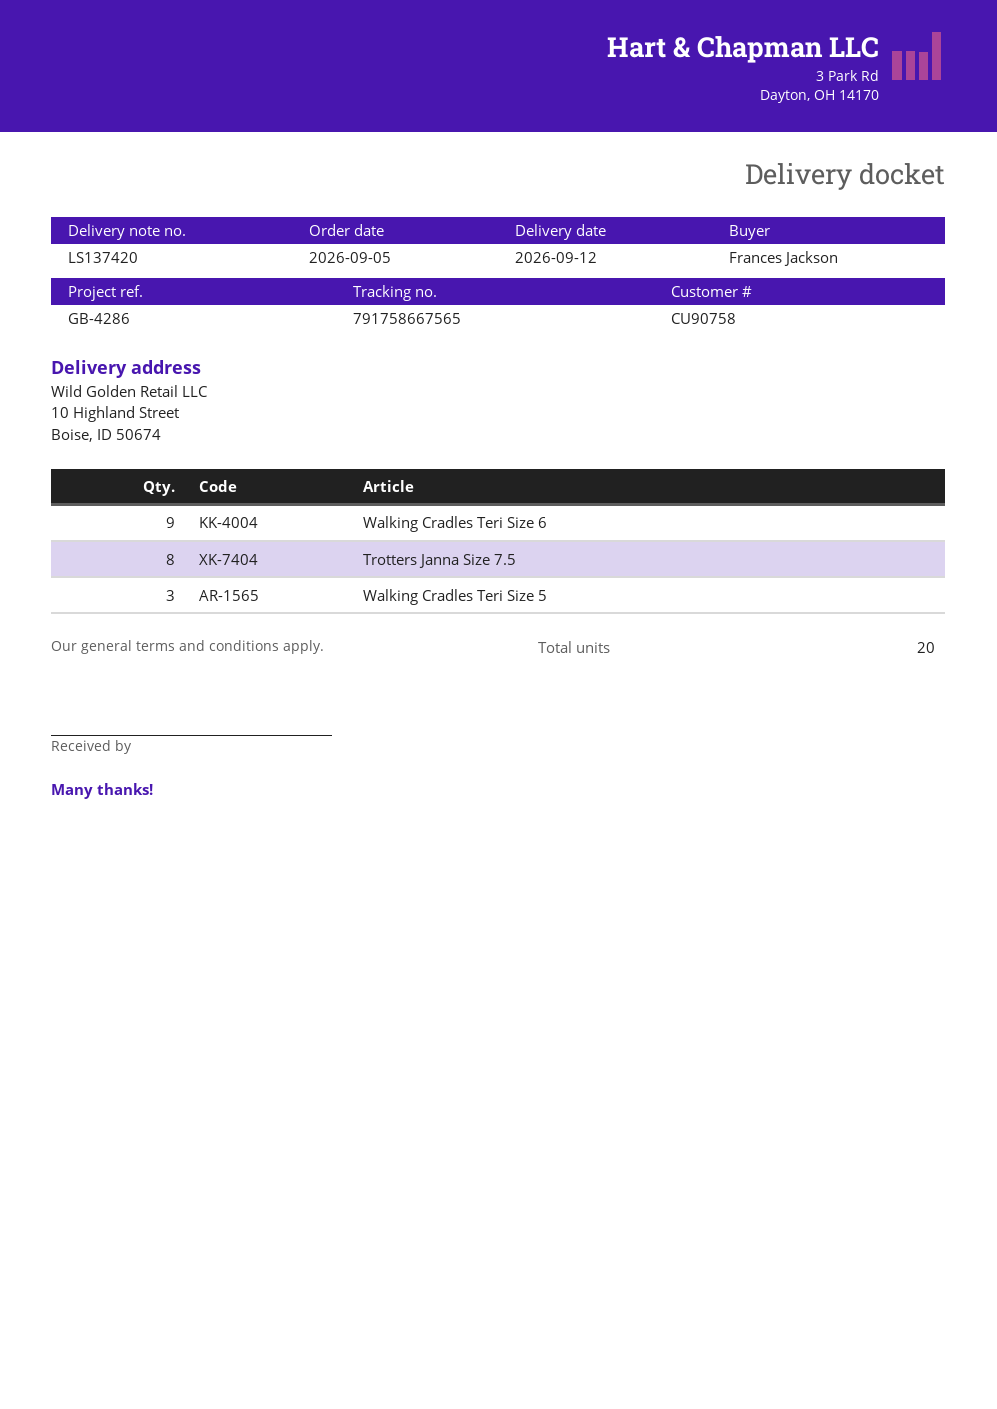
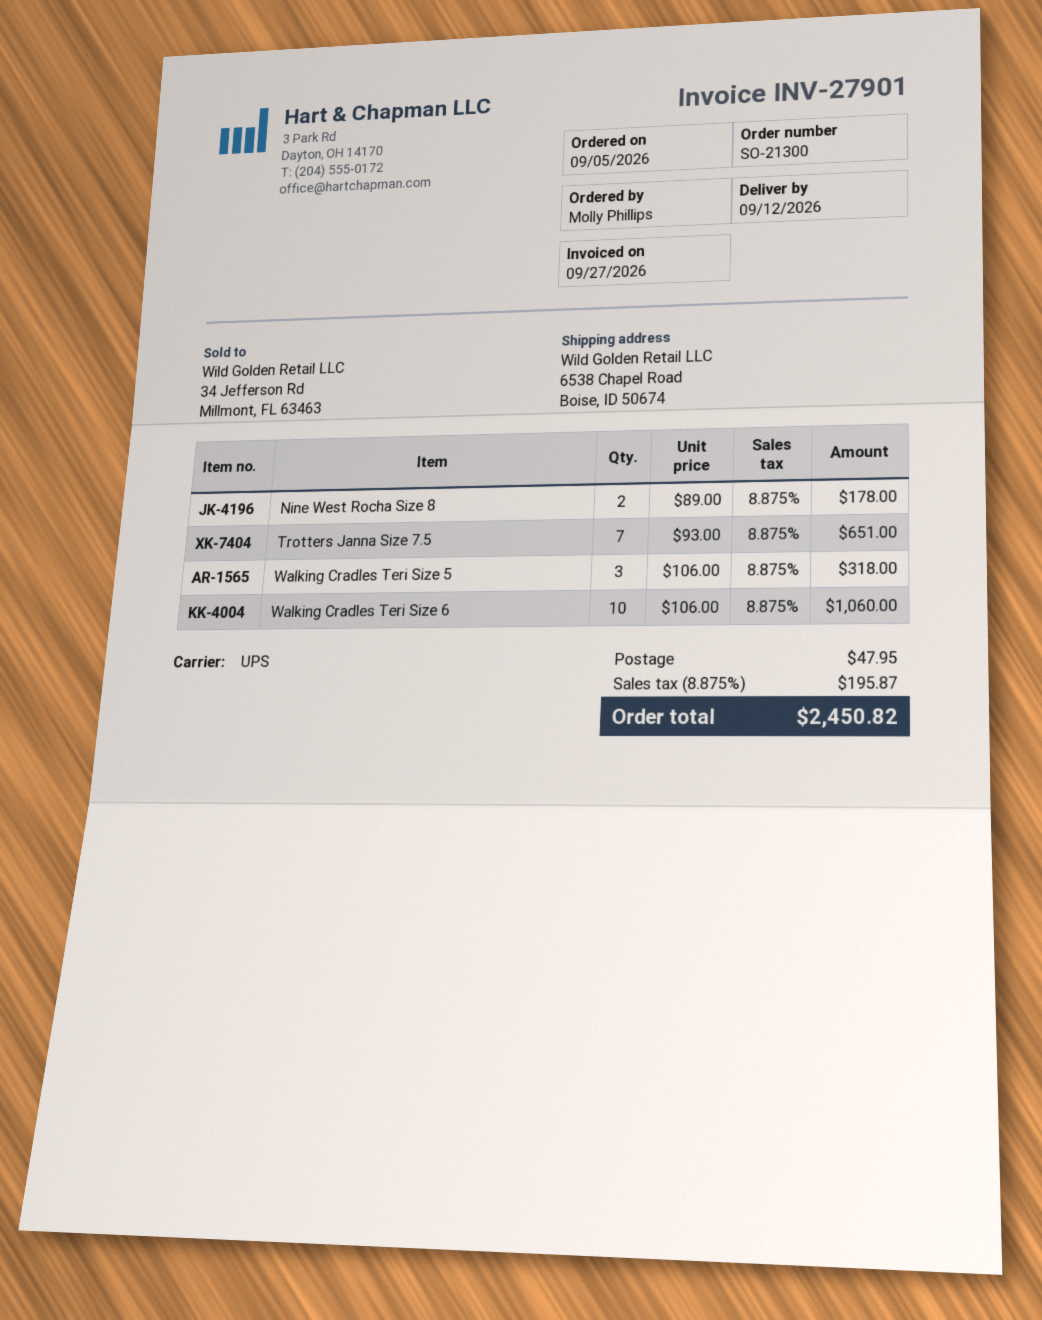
ordered by: Frances Jackson -> Molly Phillips
ship to: 10 Highland Street, Boise, ID 50674 -> 6538 Chapel Road, Boise, ID 50674
Walking Cradles Teri Size 6: 9 -> 10
Trotters Janna Size 7.5: 8 -> 7
Nine West Rocha Size 8: none -> 2

